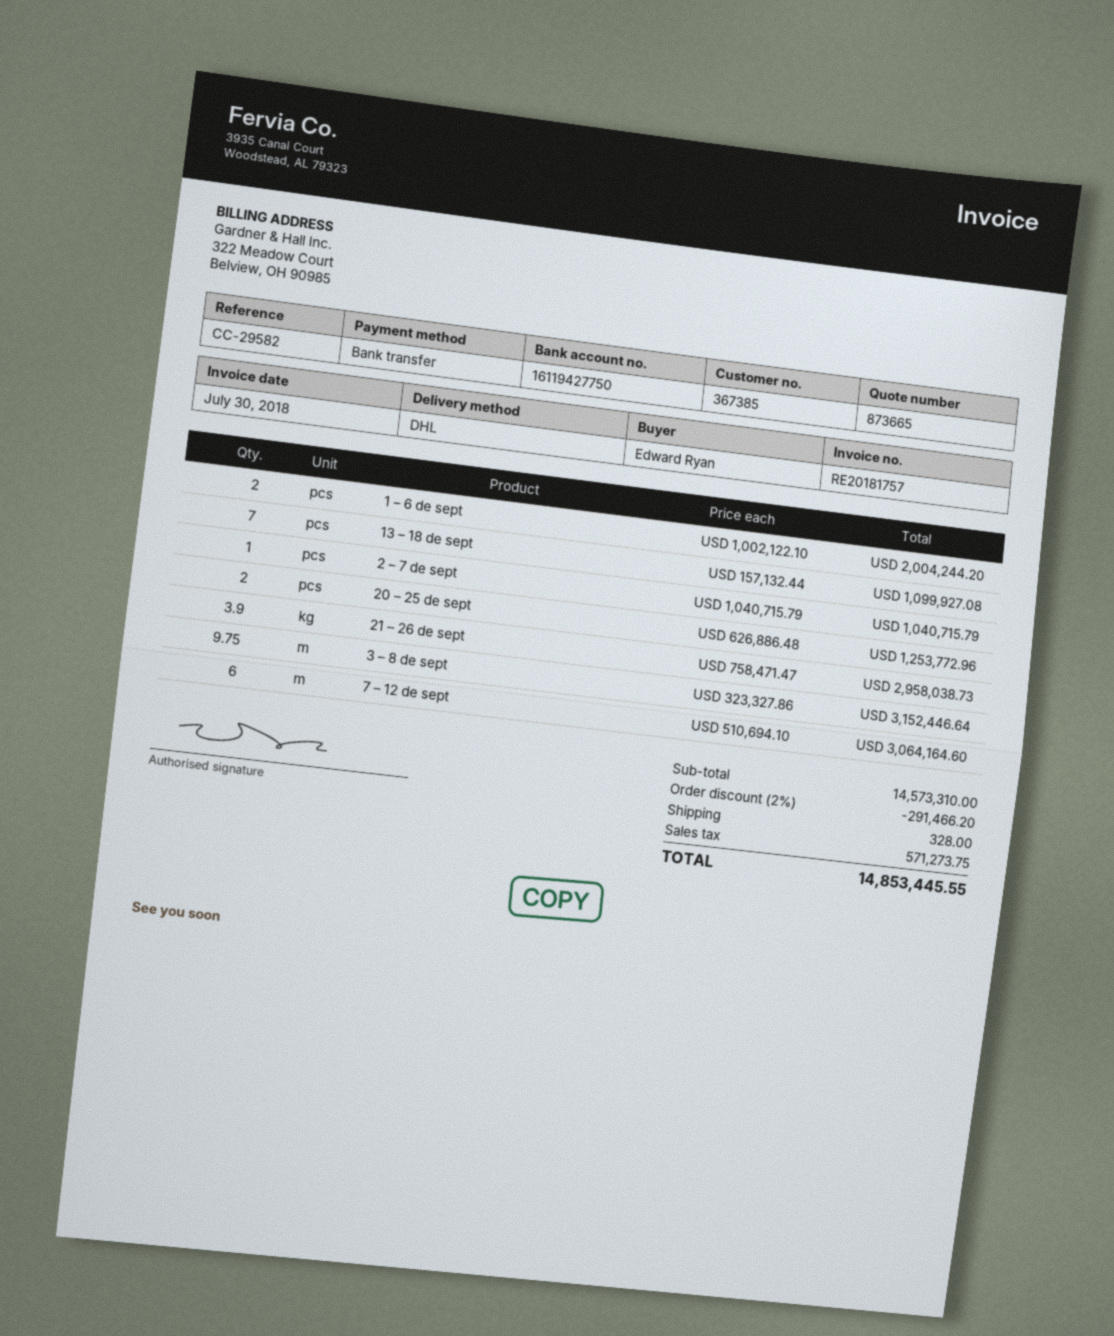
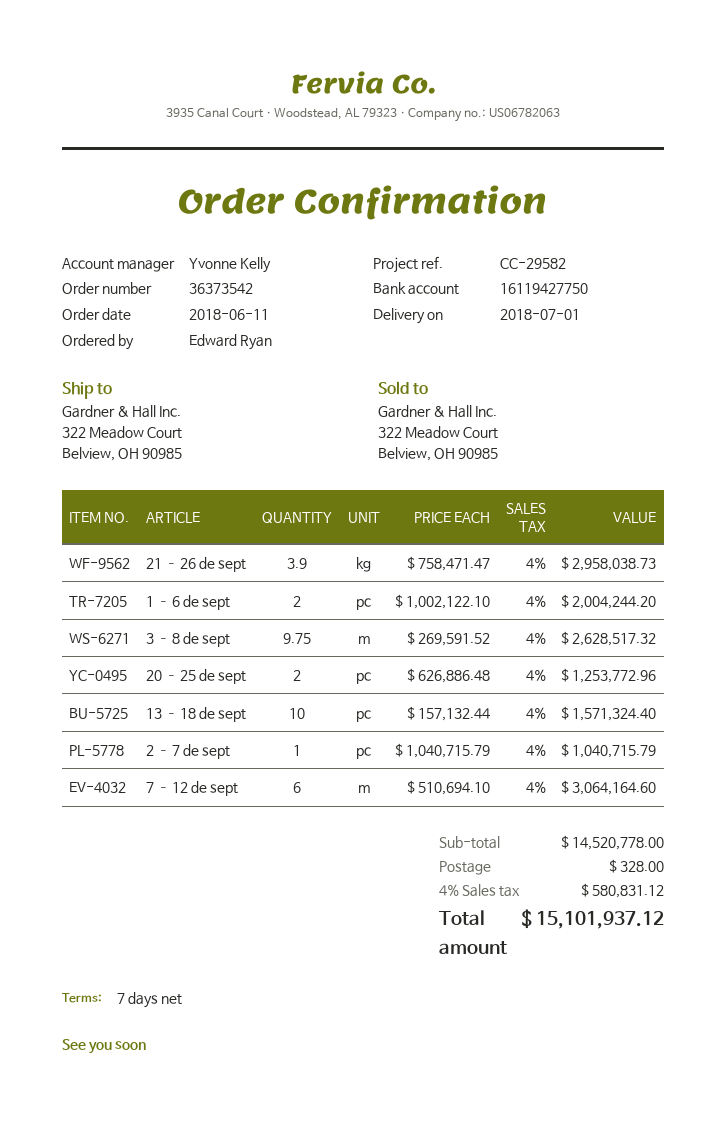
13 – 18 de sept: 7 x 157132.44 = 1099927.08 -> 10 x 157132.44 = 1571324.40
3 – 8 de sept: 9.75 x 323327.86 = 3152446.64 -> 9.75 x 269591.52 = 2628517.32
subtotal: 14573310.00 -> 14520778.00
discount: 2% = 291466.20 -> none
tax: 571273.75 -> 580831.12
total: 14853445.55 -> 15101937.12

